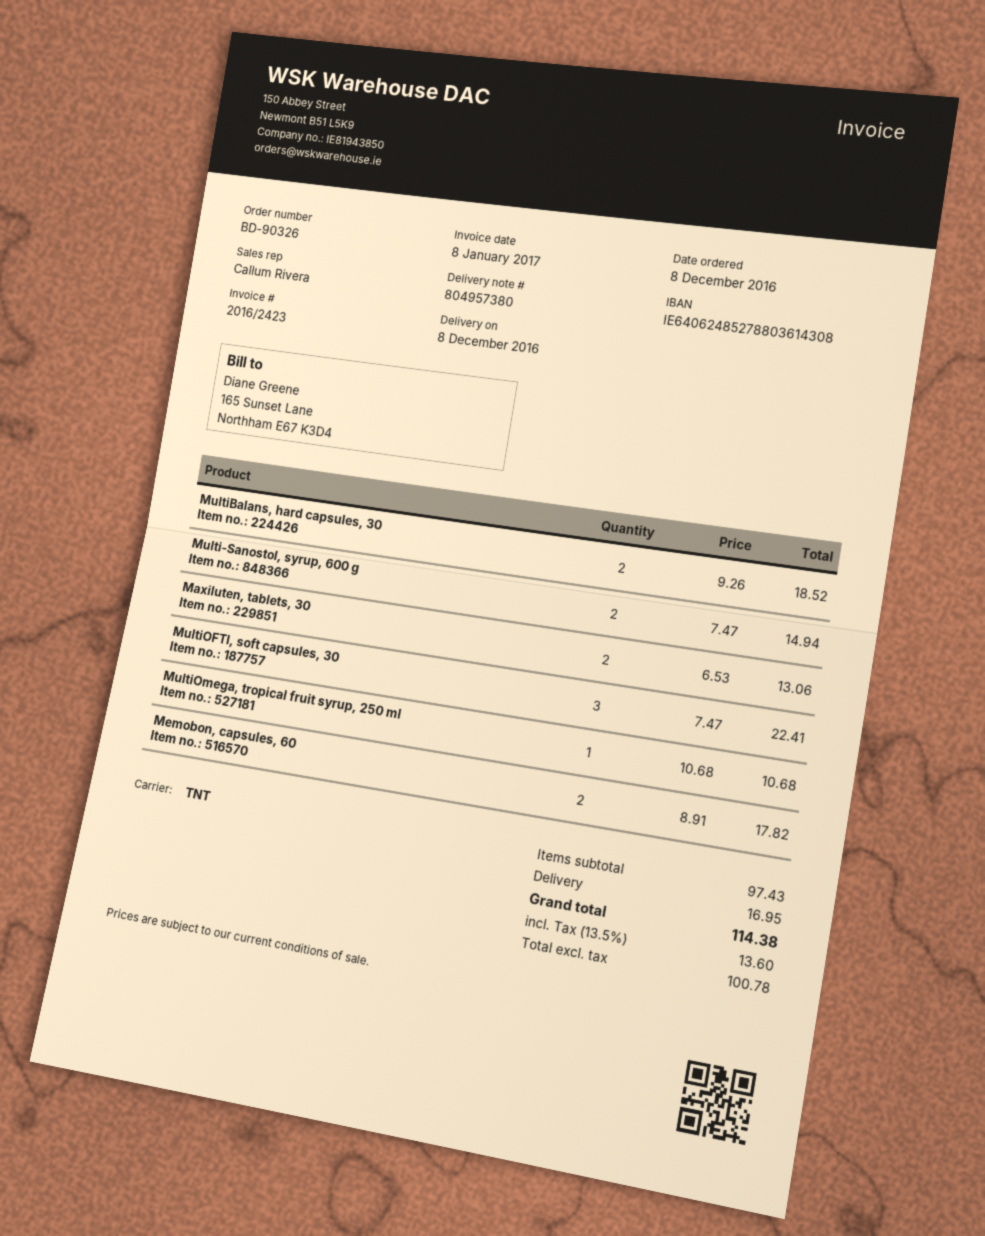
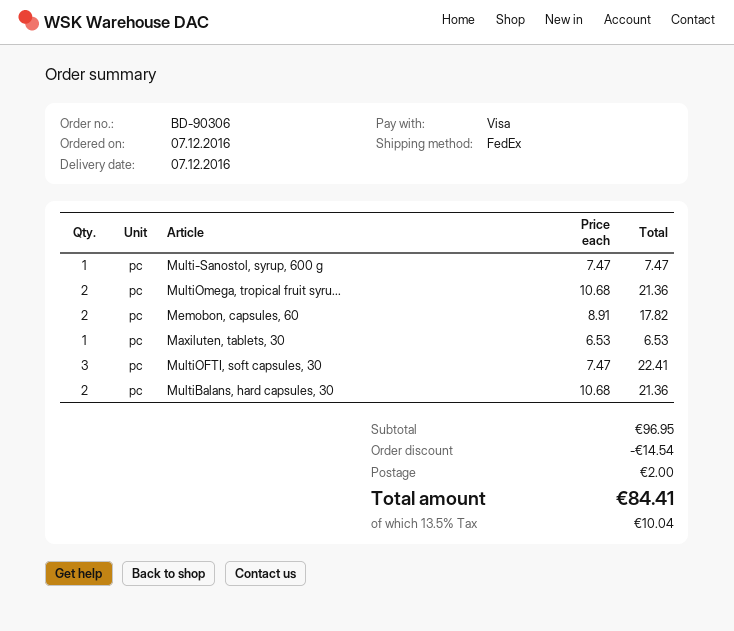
order number: BD-90326 -> BD-90306
order date: 2016-12-08 -> 2016-12-07
delivery date: 2016-12-08 -> 2016-12-07
shipping method: TNT -> FedEx
MultiBalans, hard capsules, 30: 2 x 9.26 = 18.52 -> 2 x 10.68 = 21.36
Multi-Sanostol, syrup, 600 g: 2 x 7.47 = 14.94 -> 1 x 7.47 = 7.47
Maxiluten, tablets, 30: 2 x 6.53 = 13.06 -> 1 x 6.53 = 6.53
MultiOmega, tropical fruit syrup, 250 ml: 1 x 10.68 = 10.68 -> 2 x 10.68 = 21.36
subtotal: 97.43 -> 96.95
discount: none -> 14.54
shipping: 16.95 -> 2.00
tax: 13.5% = 13.60 -> 13.5% = 10.04
total: 114.38 -> 84.41

